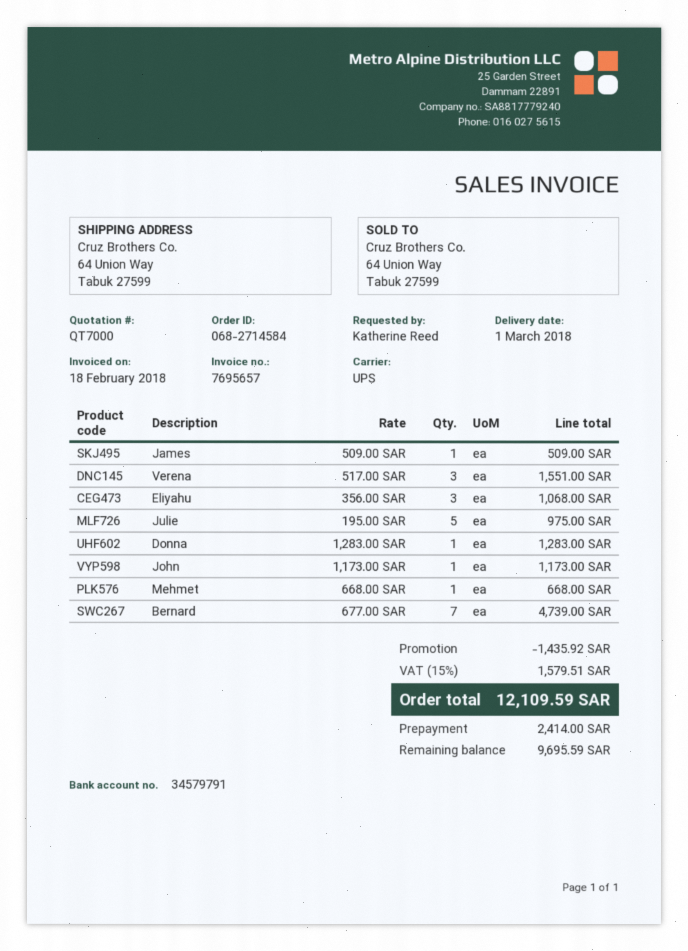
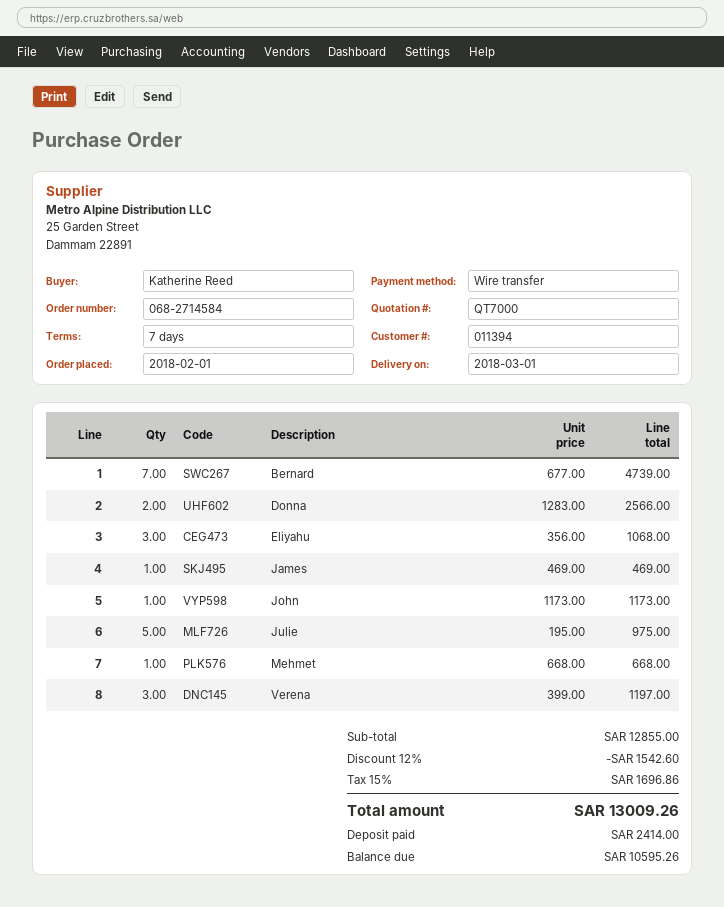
James: 1 x 509.00 = 509.00 -> 1 x 469.00 = 469.00
Verena: 3 x 517.00 = 1551.00 -> 3 x 399.00 = 1197.00
Donna: 1 x 1283.00 = 1283.00 -> 2 x 1283.00 = 2566.00
discount: 1435.92 -> 1542.60
tax: 15% = 1579.51 -> 15% = 1696.86
total: 12109.59 -> 13009.26
balance: 9695.59 -> 10595.26

